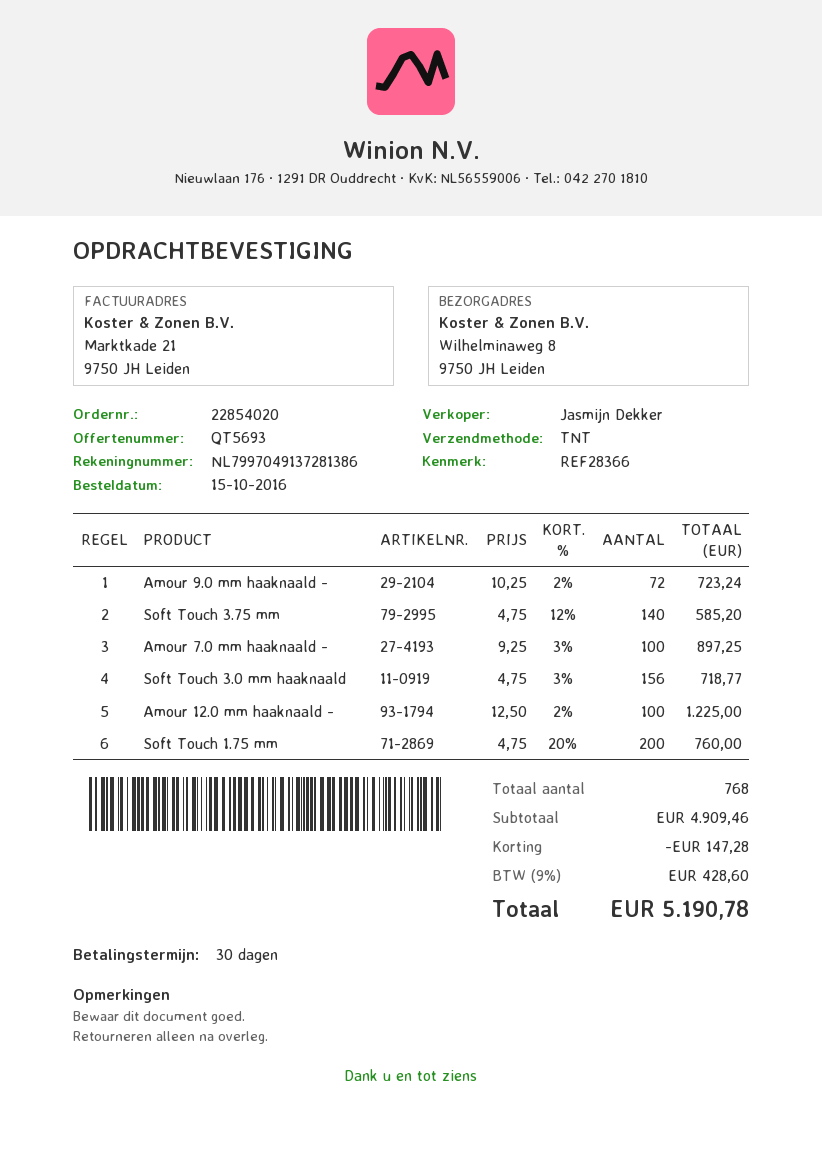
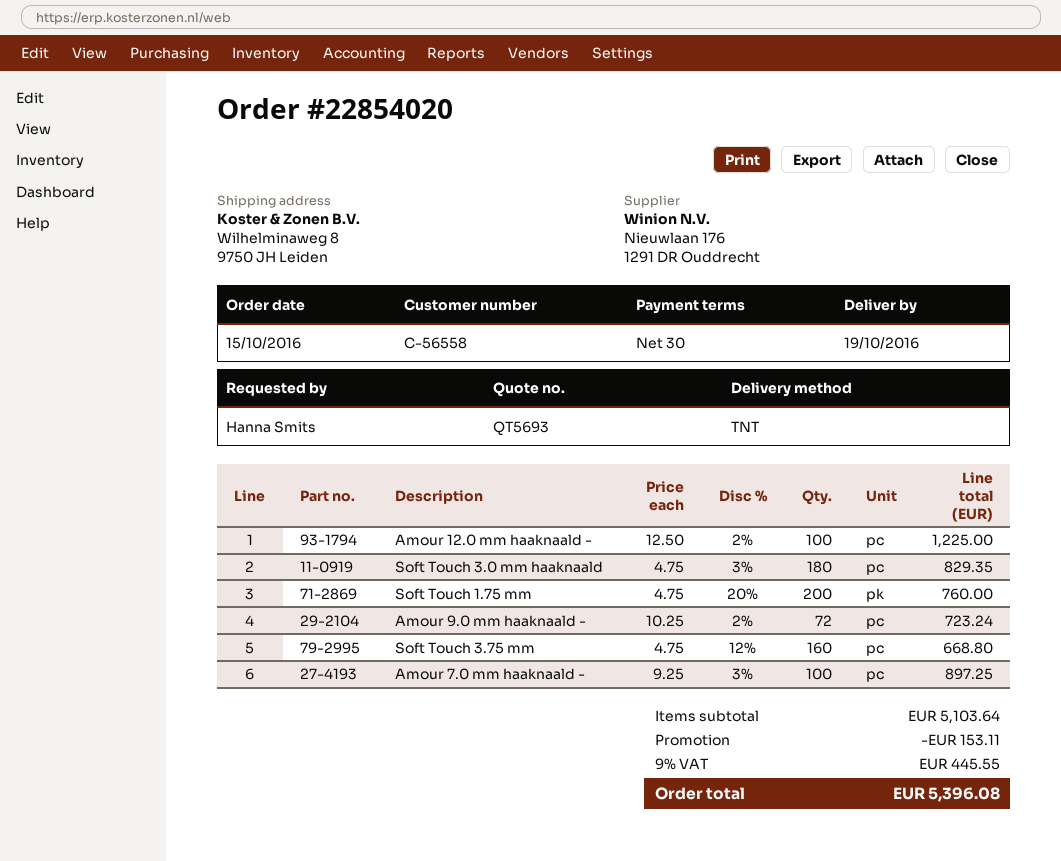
Soft Touch 3.75 mm: 140 x 4.75 - 12% = 585.20 -> 160 x 4.75 - 12% = 668.80
Soft Touch 3.0 mm haaknaald: 156 x 4.75 - 3% = 718.77 -> 180 x 4.75 - 3% = 829.35
subtotal: 4909.46 -> 5103.64
discount: 147.28 -> 153.11
tax: 9% = 428.60 -> 9% = 445.55
total: 5190.78 -> 5396.08

